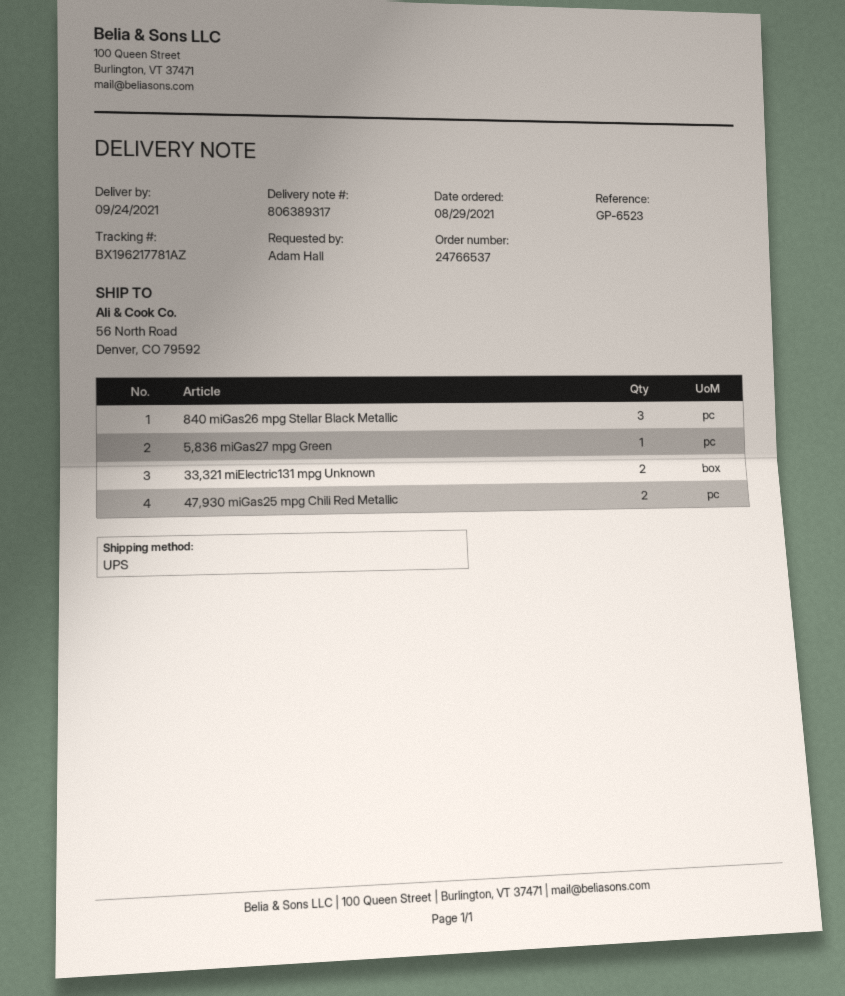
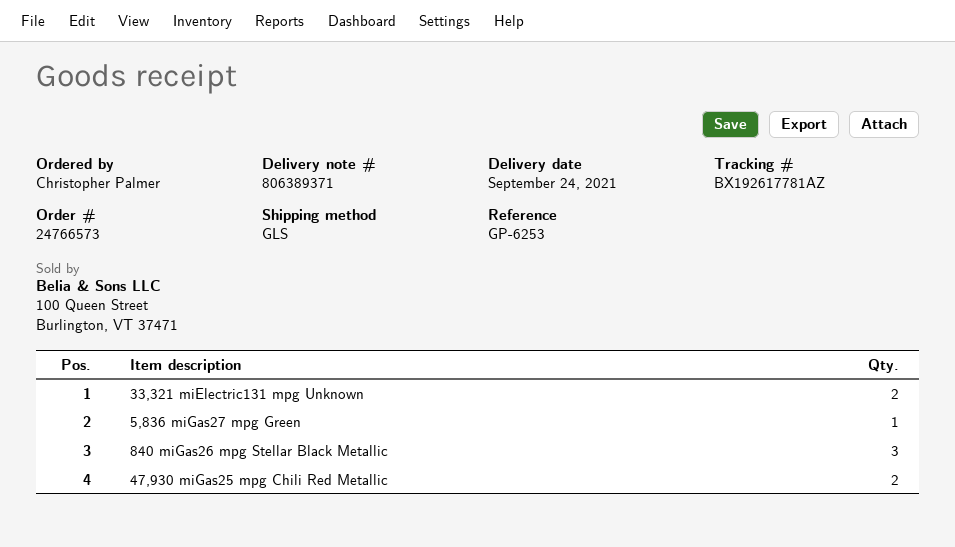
order number: 24766537 -> 24766573
delivery note number: 806389317 -> 806389371
reference: GP-6523 -> GP-6253
ordered by: Adam Hall -> Christopher Palmer
shipping method: UPS -> GLS
tracking number: BX196217781AZ -> BX192617781AZ

